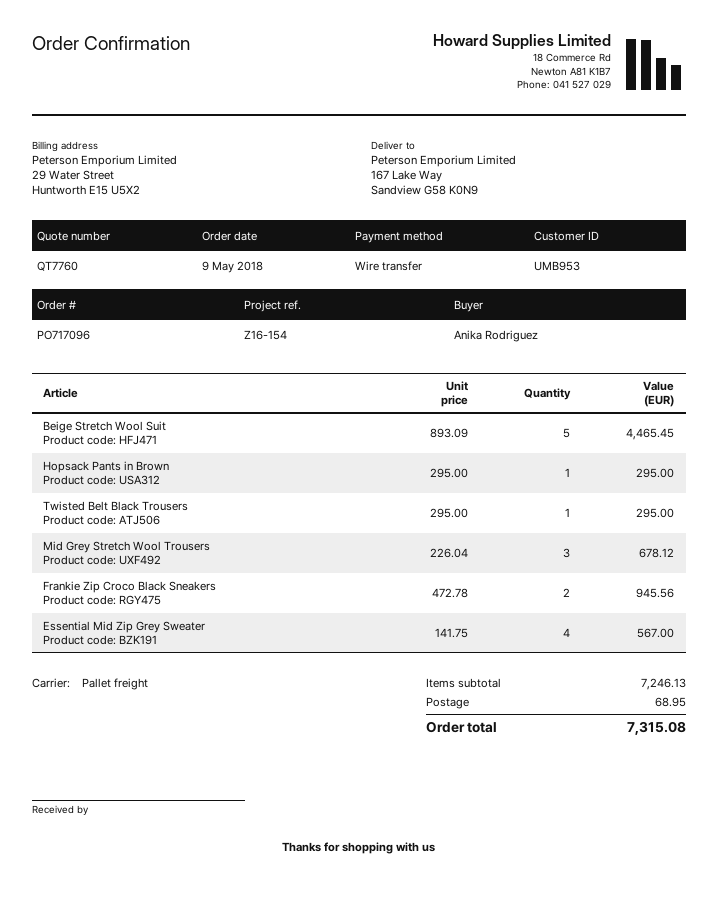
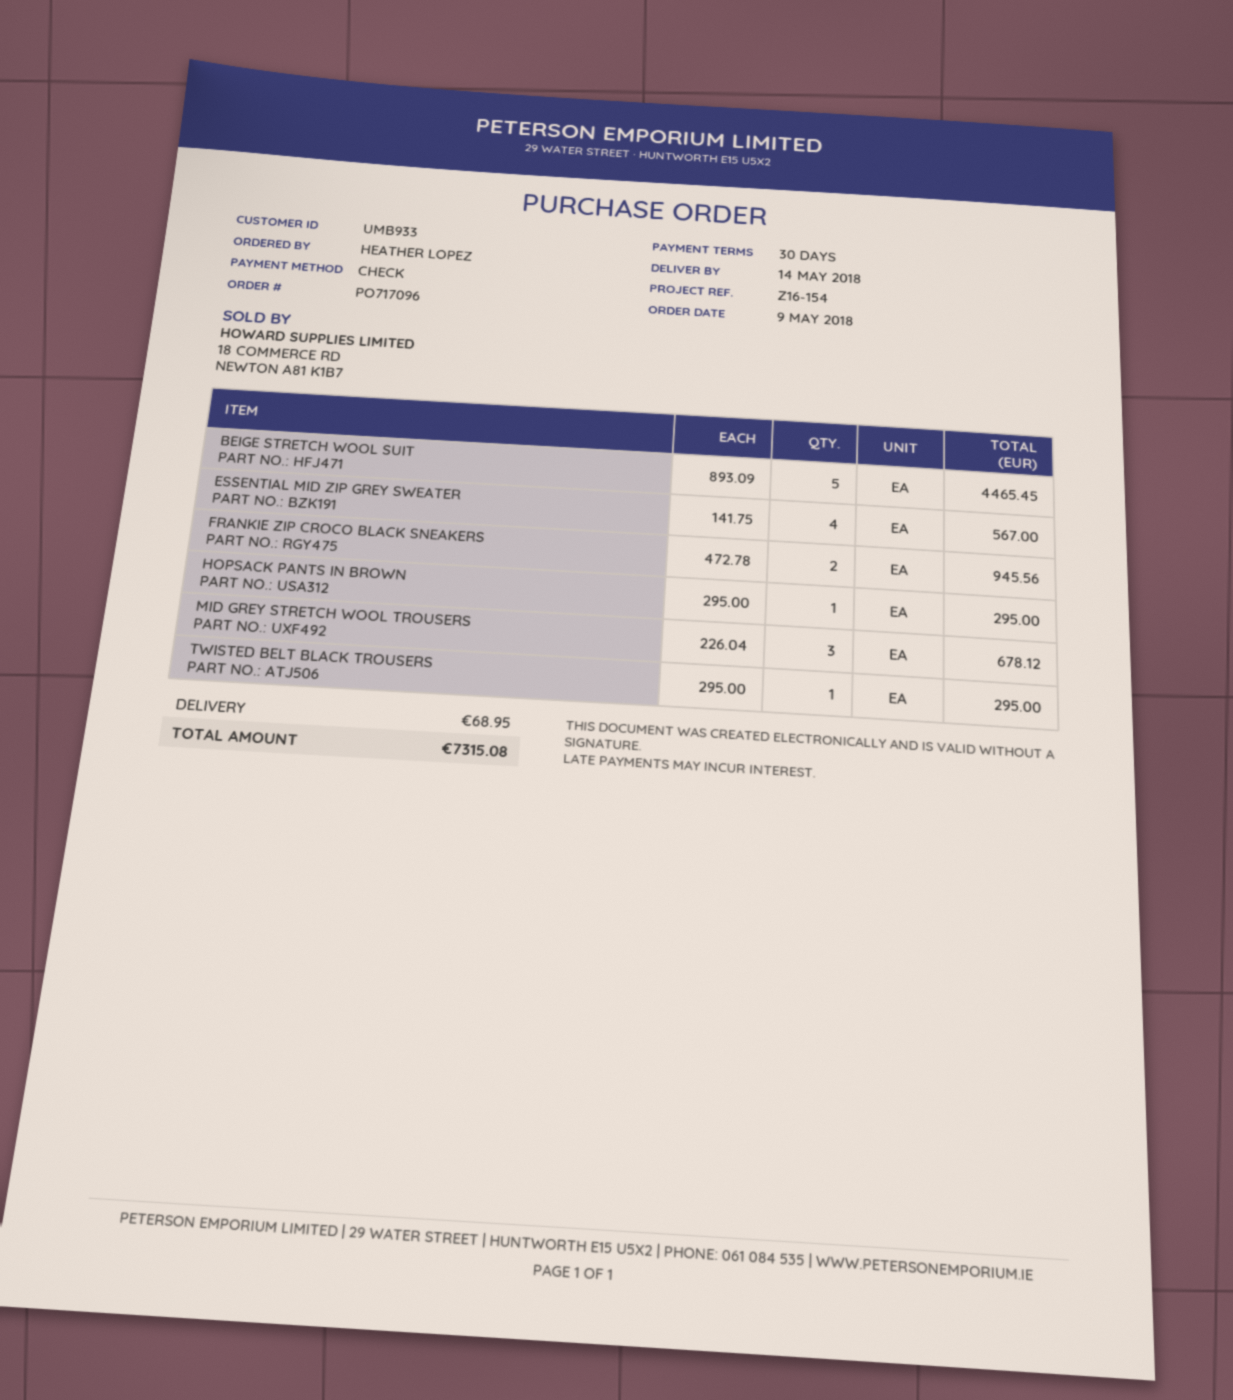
customer number: UMB953 -> UMB933
ordered by: Anika Rodriguez -> HEATHER LOPEZ
payment method: bank transfer -> cheque

